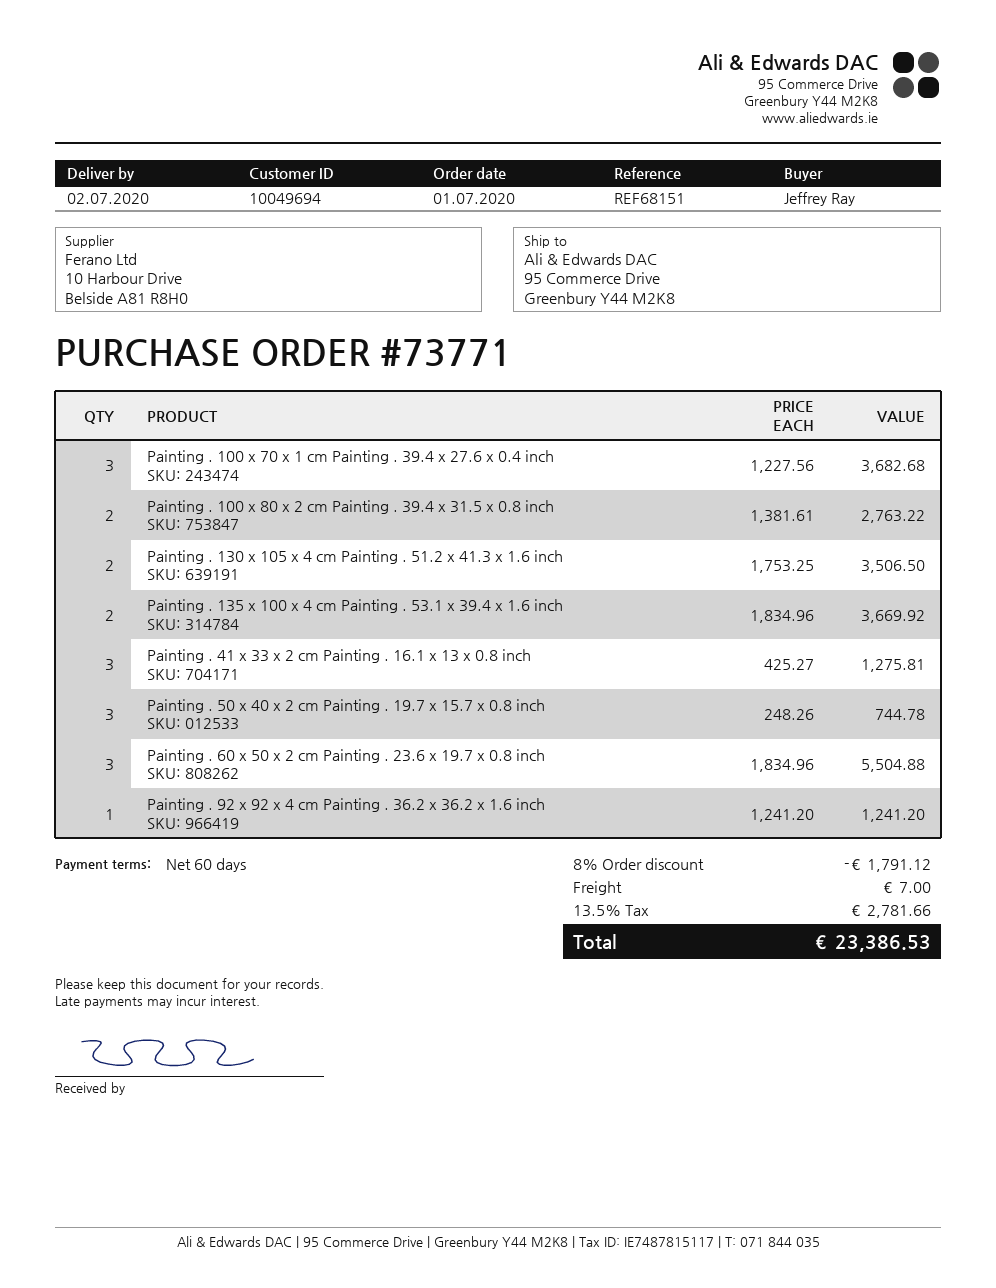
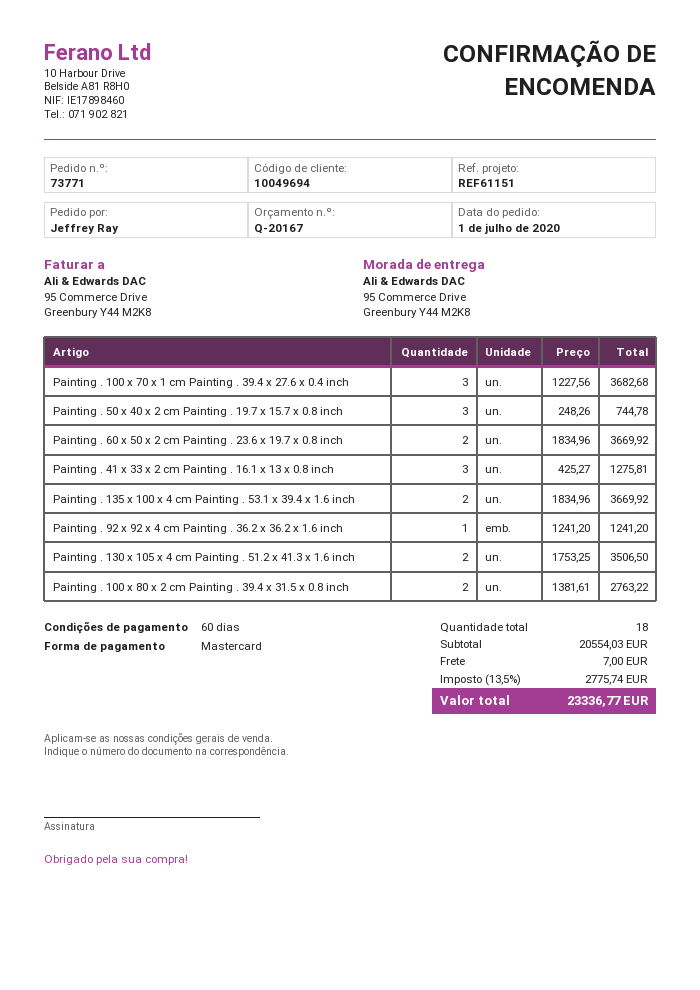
reference: REF68151 -> REF61151
Painting . 60 x 50 x 2 cm Painting . 23.6 x 19.7 x 0.8 inch: 3 x 1834.96 = 5504.88 -> 2 x 1834.96 = 3669.92
discount: 8% = 1791.12 -> none
tax: 13.5% = 2781.66 -> 13.5% = 2775.74
total: 23386.53 -> 23336.77

